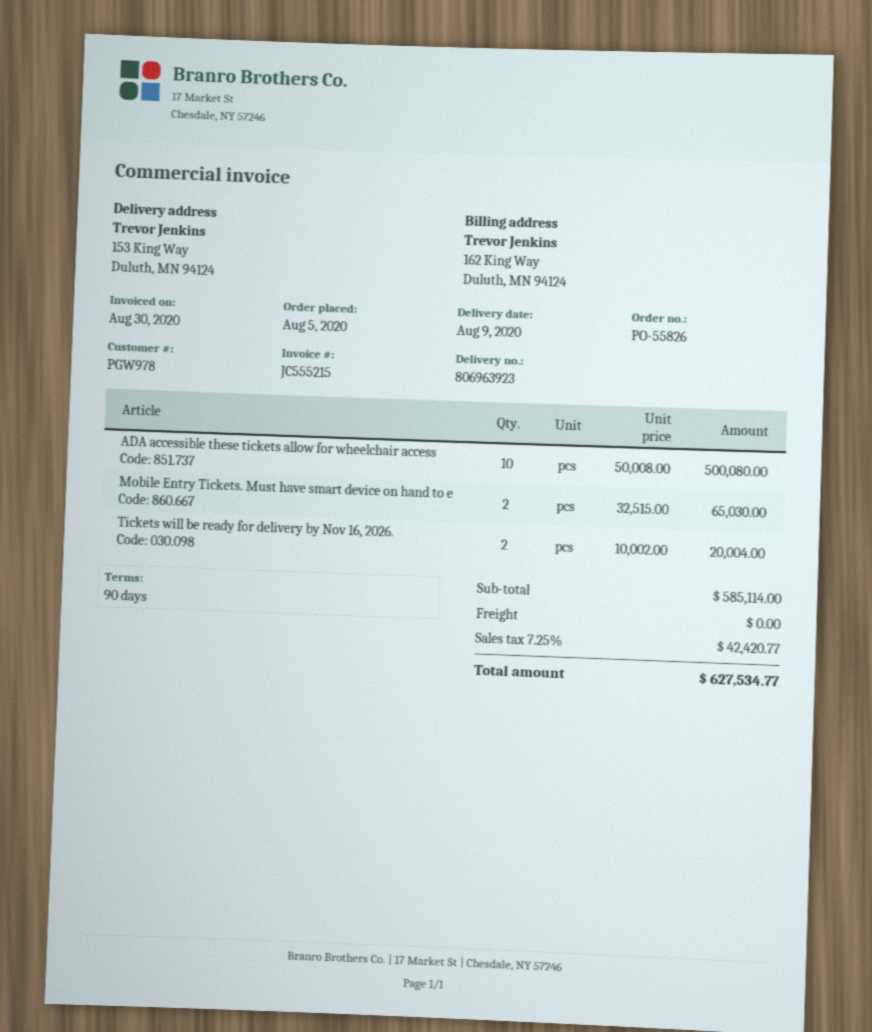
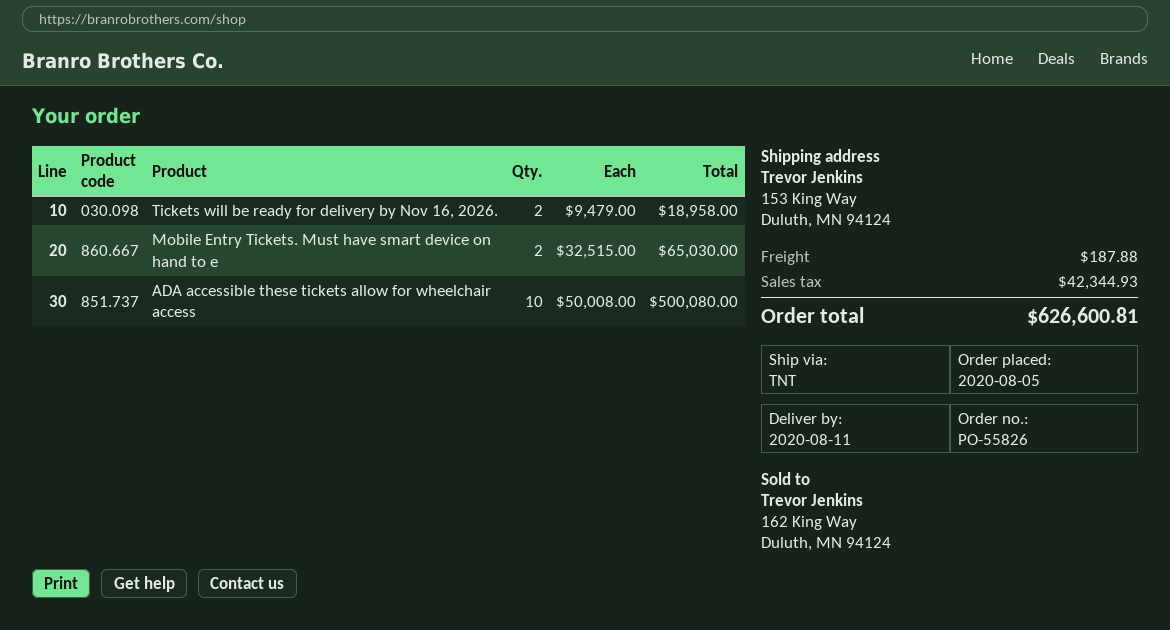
delivery date: 2020-08-09 -> 2020-08-11
Tickets will be ready for delivery by Nov 16, 2026.: 2 x 10002.00 = 20004.00 -> 2 x 9479.00 = 18958.00
shipping: 0.00 -> 187.88
tax: 42420.77 -> 42344.93
total: 627534.77 -> 626600.81

